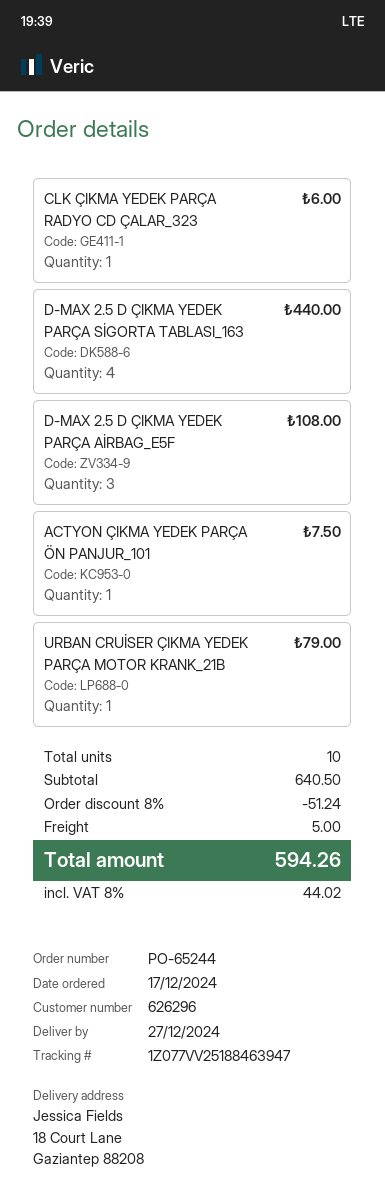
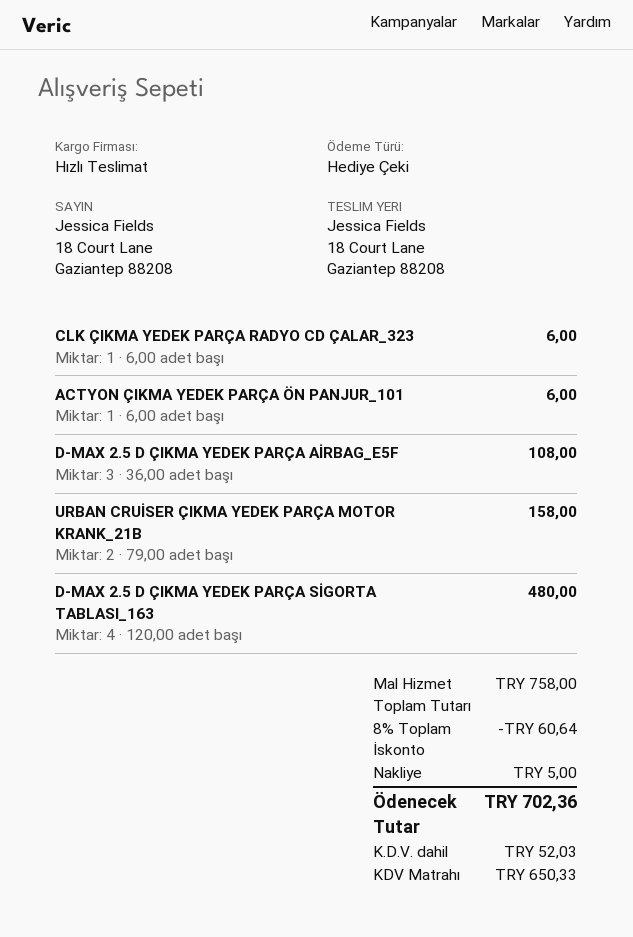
D-MAX 2.5 D ÇIKMA YEDEK PARÇA SİGORTA TABLASI_163: 4 for 440.00 -> 4 for 480.00
ACTYON ÇIKMA YEDEK PARÇA ÖN PANJUR_101: 1 for 7.50 -> 1 for 6.00
URBAN CRUİSER ÇIKMA YEDEK PARÇA MOTOR KRANK_21B: 1 for 79.00 -> 2 for 158.00
subtotal: 640.50 -> 758.00
discount: 8% = 51.24 -> 8% = 60.64
tax: 44.02 -> 52.03
total: 594.26 -> 702.36

